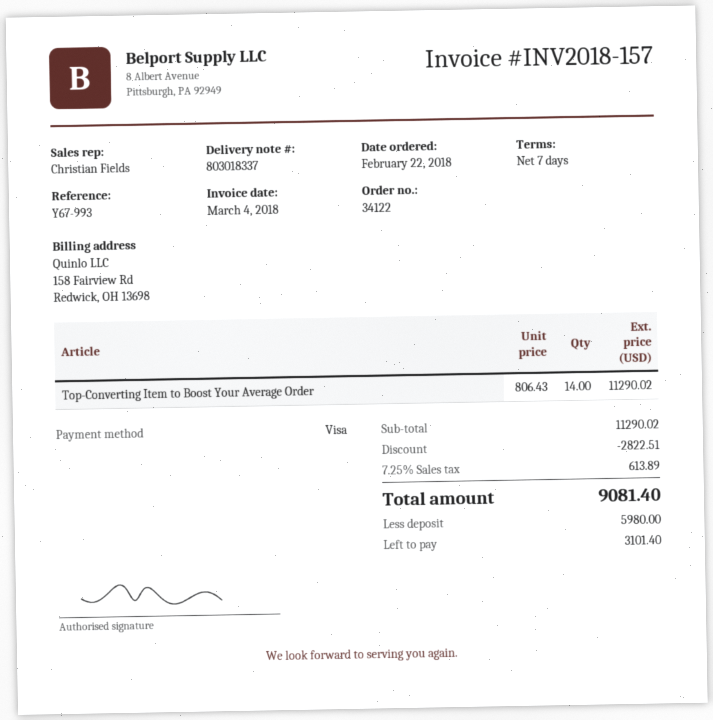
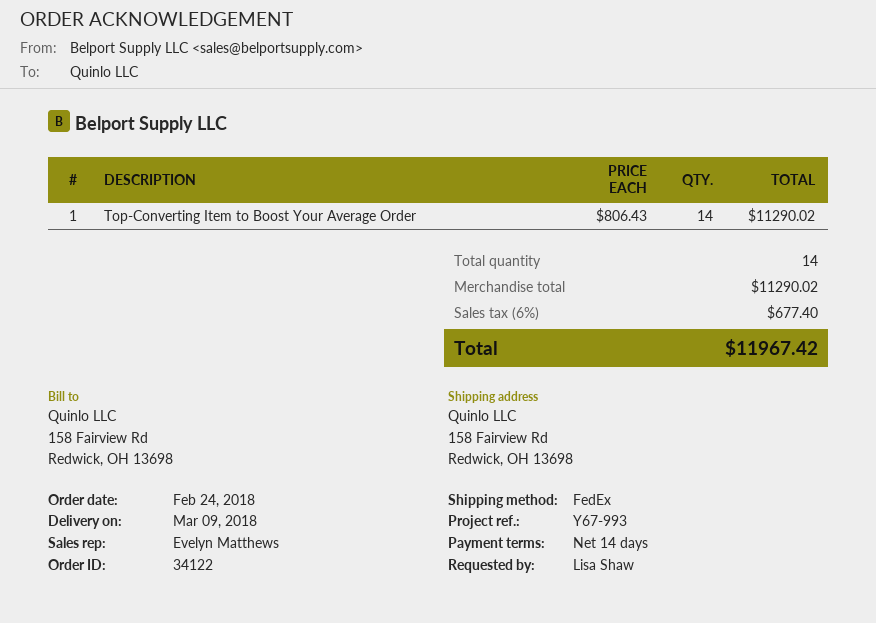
order date: 2018-02-22 -> 2018-02-24
payment terms: 7 days -> 14 days
sales rep: Christian Fields -> Evelyn Matthews
discount: 2822.51 -> none
tax: 7.25% = 613.89 -> 6% = 677.40
total: 9081.40 -> 11967.42

